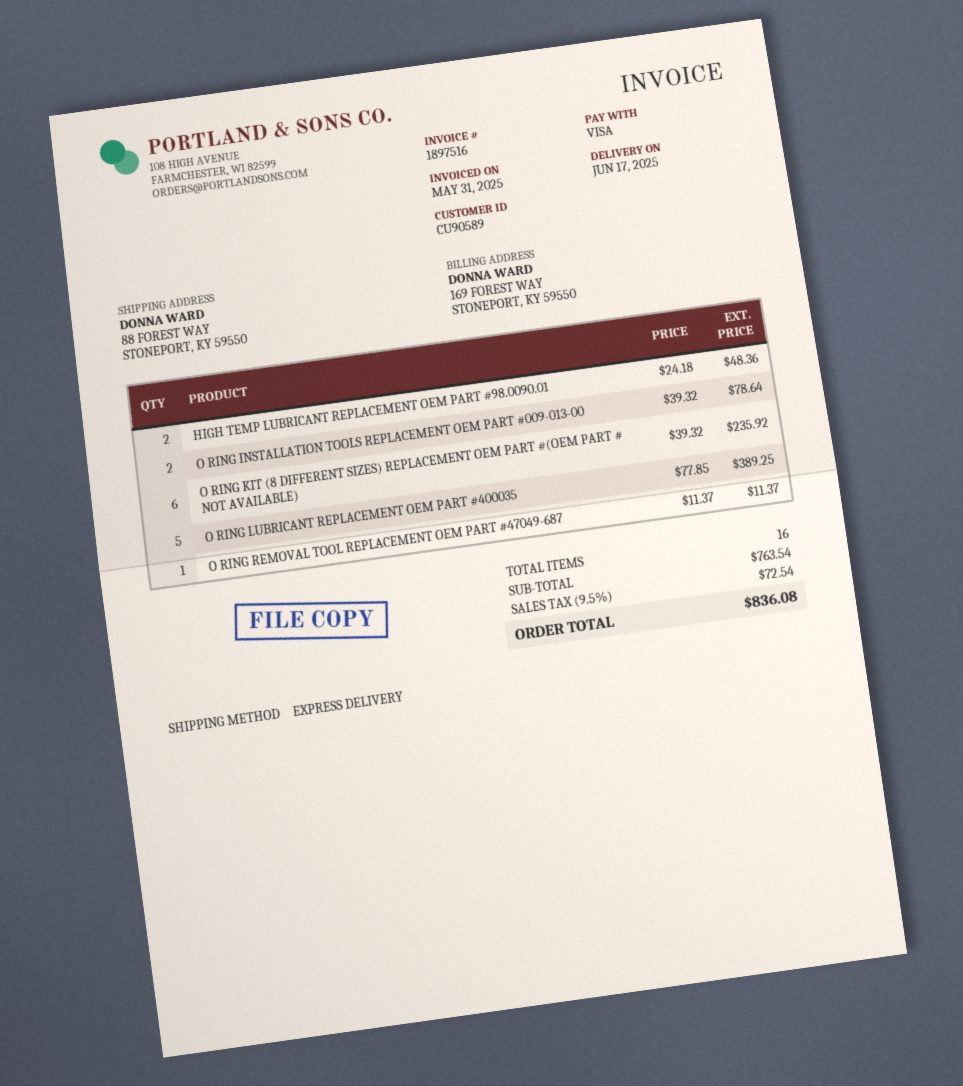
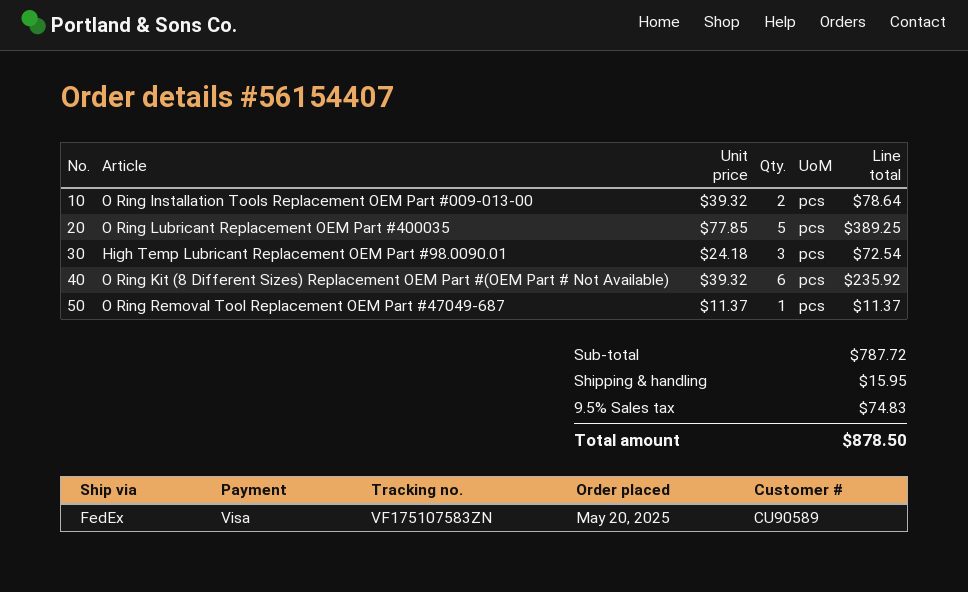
shipping method: express -> FedEx
HIGH TEMP LUBRICANT REPLACEMENT OEM PART #98.0090.01: 2 x 24.18 = 48.36 -> 3 x 24.18 = 72.54
subtotal: 763.54 -> 787.72
shipping: none -> 15.95
tax: 9.5% = 72.54 -> 9.5% = 74.83
total: 836.08 -> 878.50

